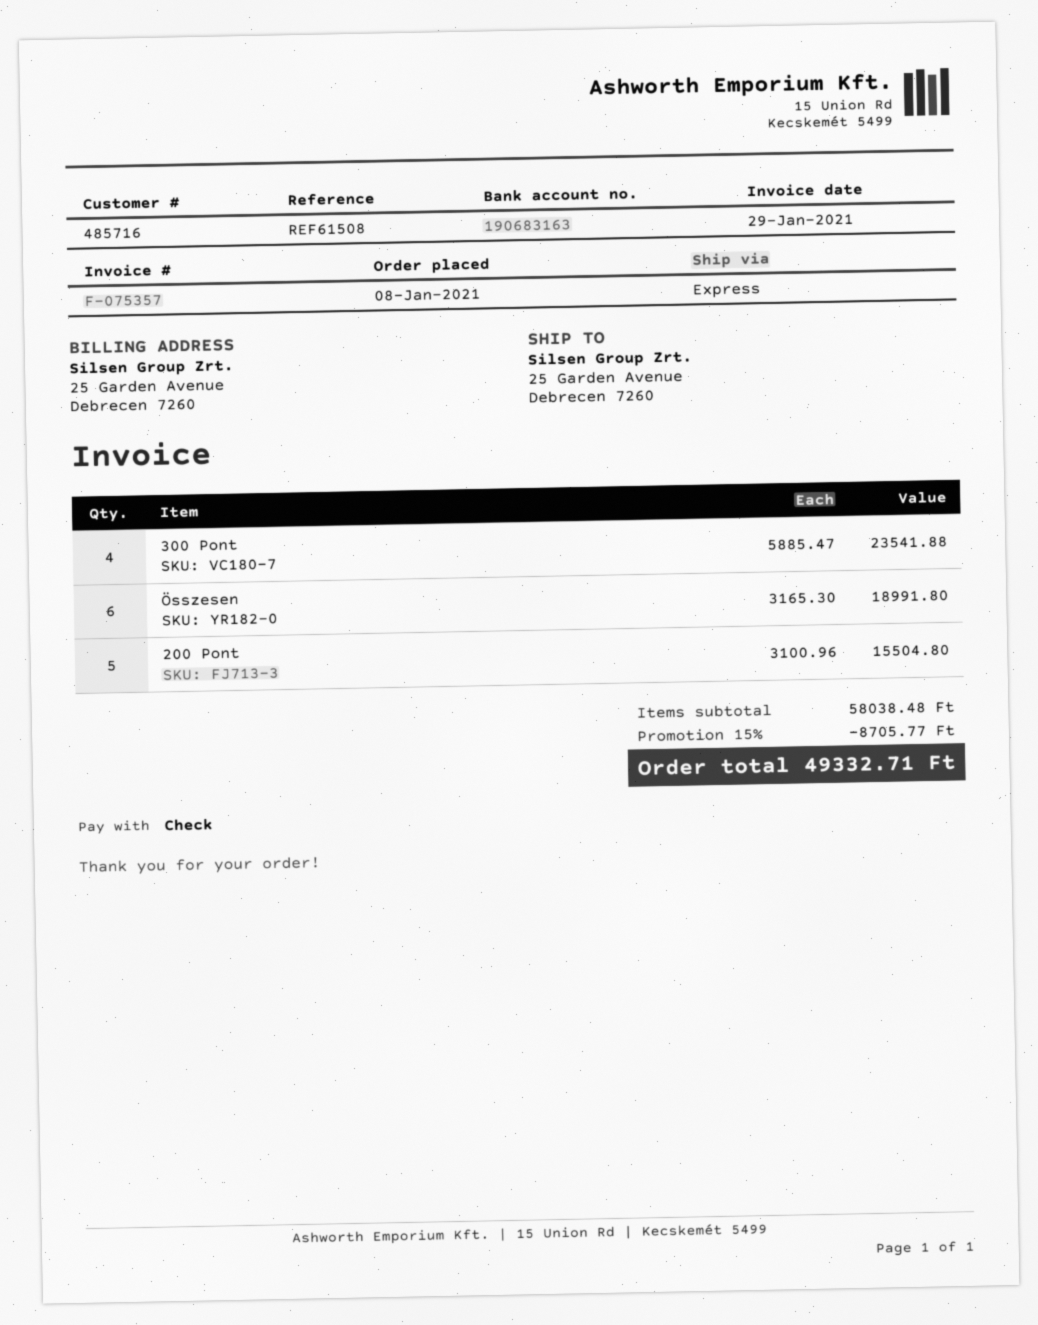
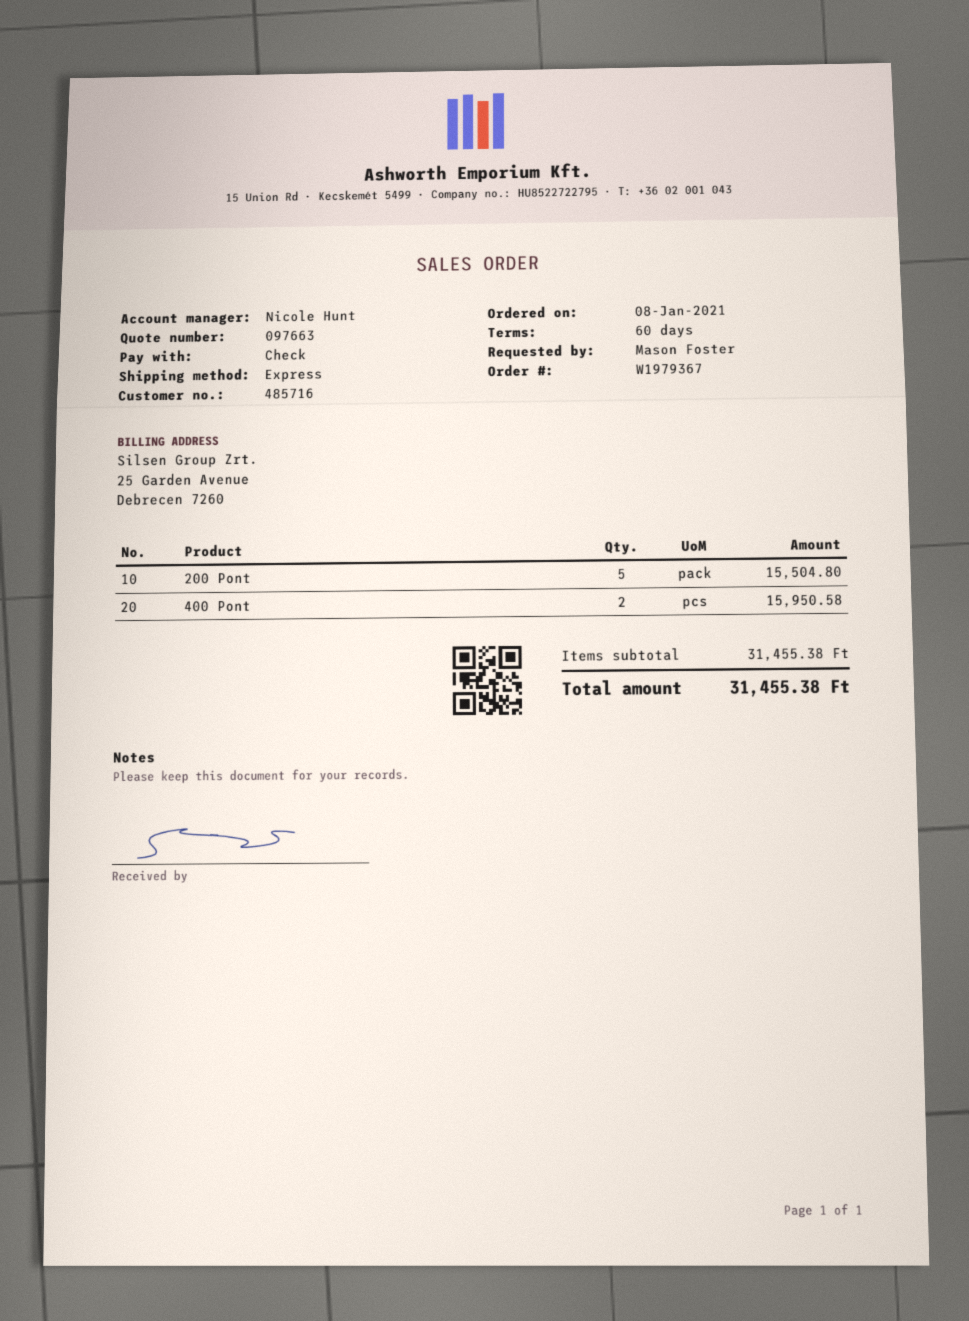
300 Pont: 4 for 23541.88 -> none
Összesen: 6 for 18991.80 -> none
400 Pont: none -> 2 for 15950.58
subtotal: 58038.48 -> 31455.38
discount: 15% = 8705.77 -> none
total: 49332.71 -> 31455.38

